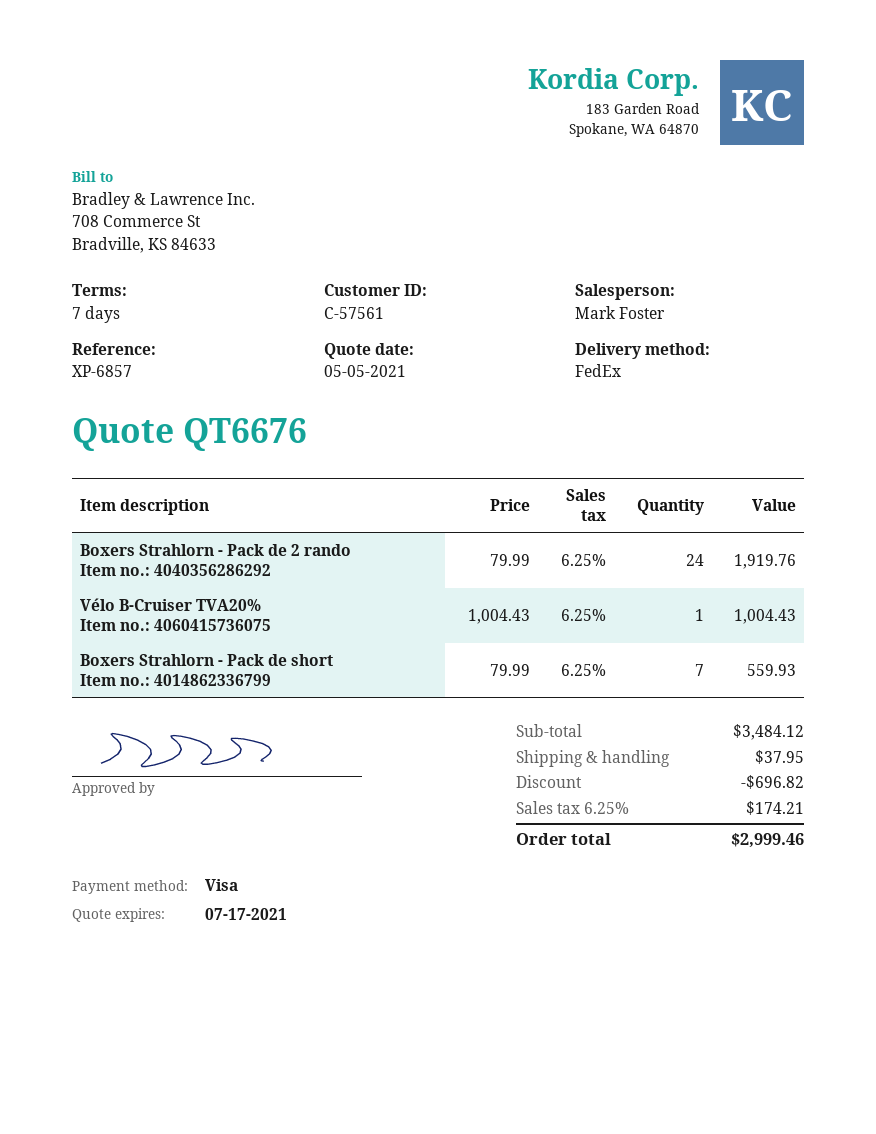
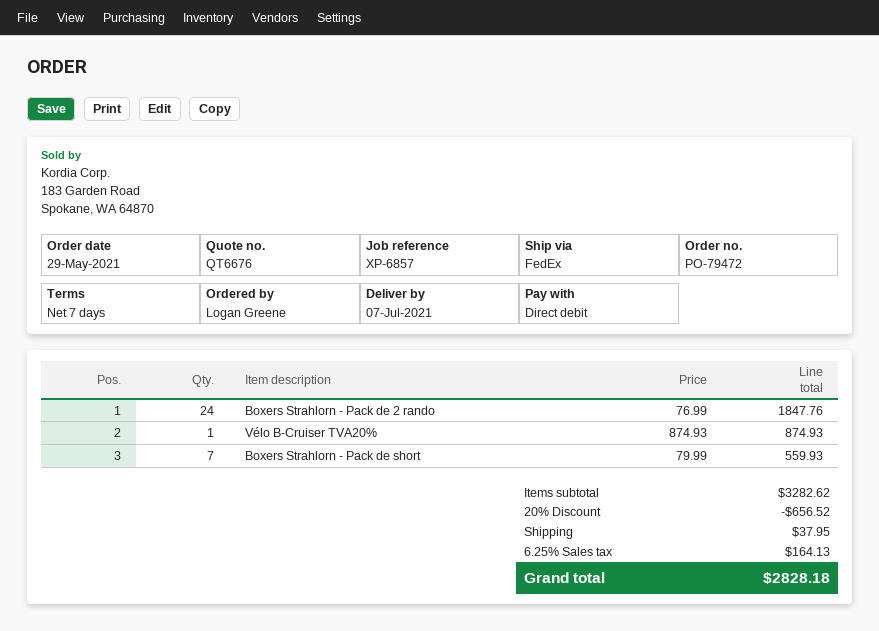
payment method: Visa -> direct debit
Boxers Strahlorn - Pack de 2 rando: 24 x 79.99 = 1919.76 -> 24 x 76.99 = 1847.76
Vélo B-Cruiser TVA20%: 1 x 1004.43 = 1004.43 -> 1 x 874.93 = 874.93
subtotal: 3484.12 -> 3282.62
discount: 696.82 -> 656.52
tax: 6.25% = 174.21 -> 6.25% = 164.13
total: 2999.46 -> 2828.18

